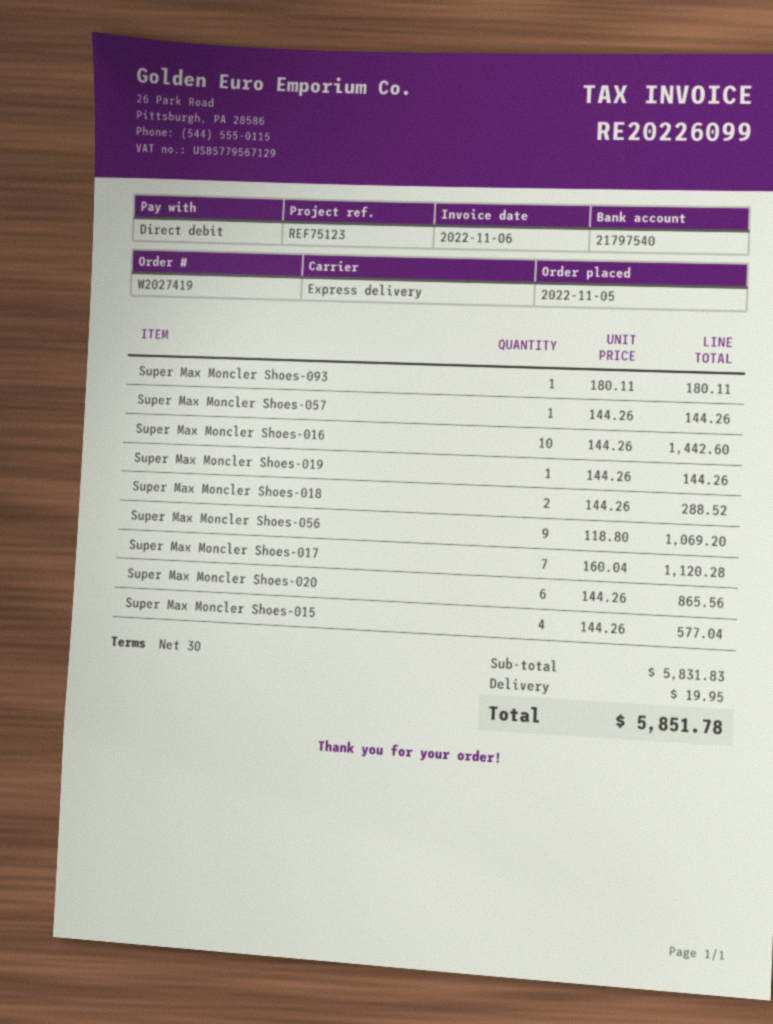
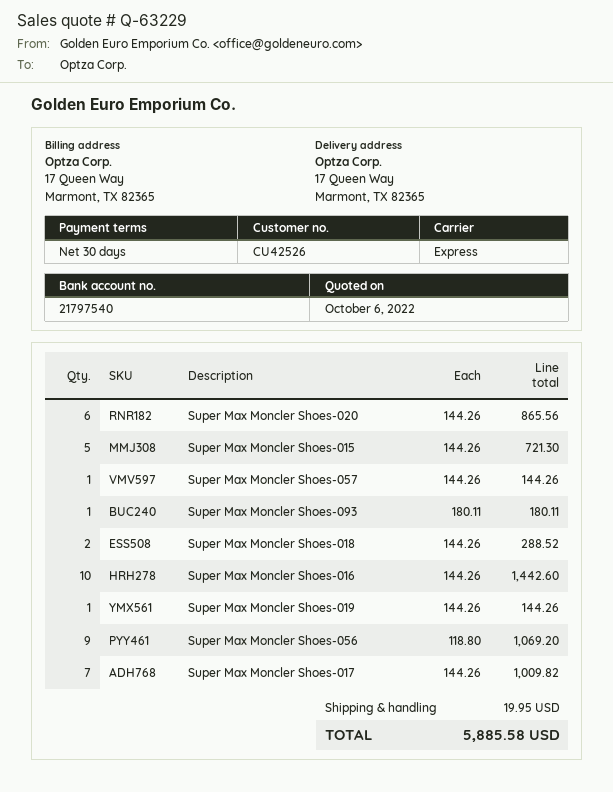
Super Max Moncler Shoes-017: 7 x 160.04 = 1120.28 -> 7 x 144.26 = 1009.82
Super Max Moncler Shoes-015: 4 x 144.26 = 577.04 -> 5 x 144.26 = 721.30
total: 5851.78 -> 5885.58

